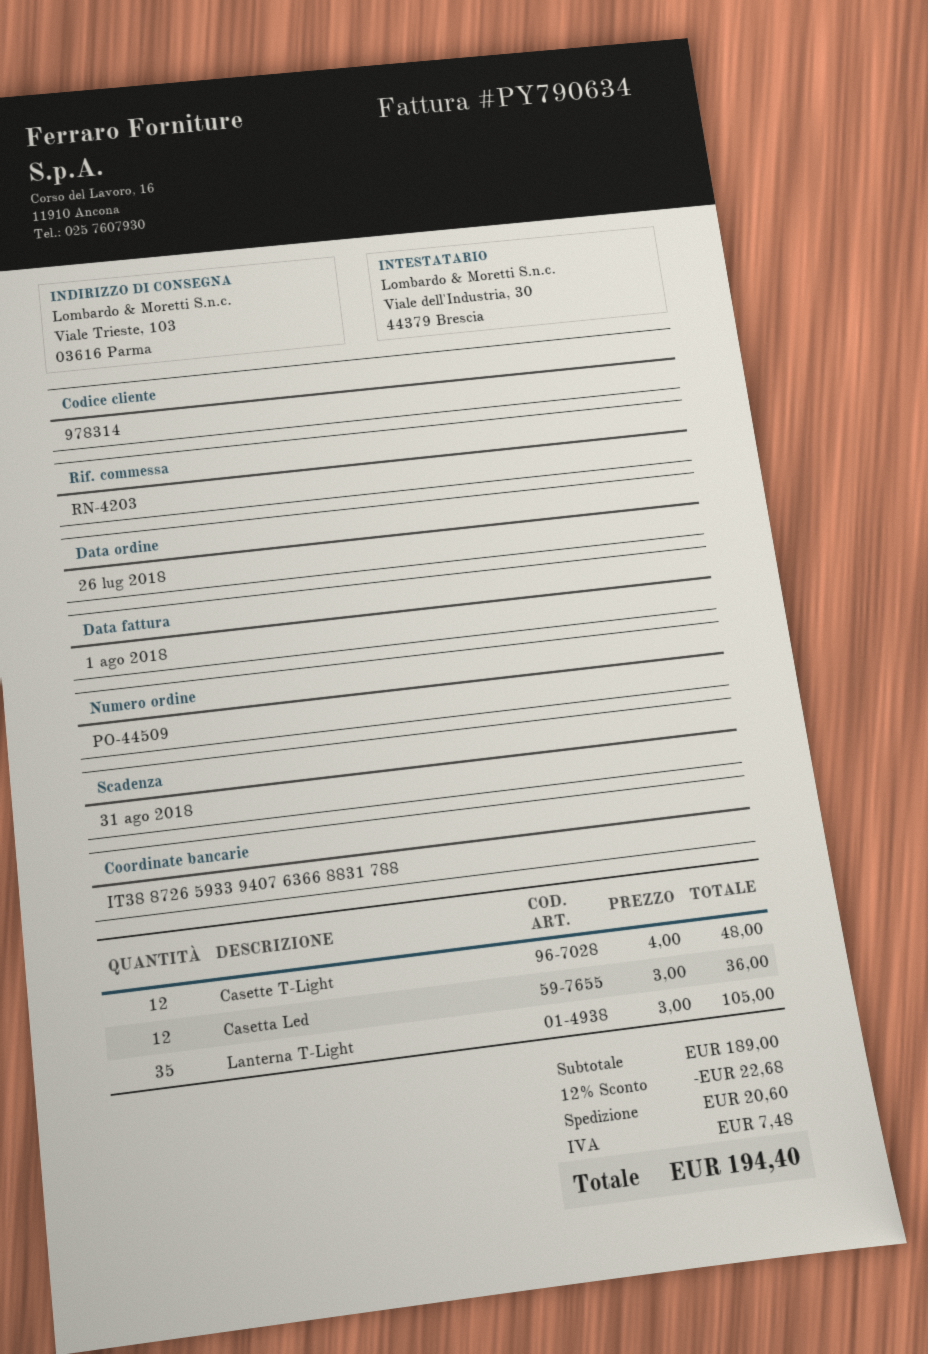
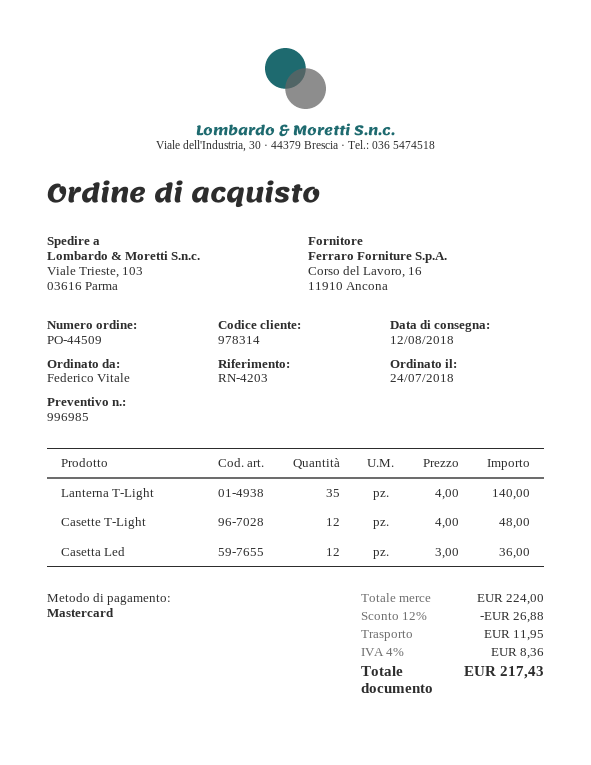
order date: 2018-07-26 -> 2018-07-24
Lanterna T-Light: 35 x 3.00 = 105.00 -> 35 x 4.00 = 140.00
subtotal: 189.00 -> 224.00
discount: 12% = 22.68 -> 12% = 26.88
shipping: 20.60 -> 11.95
tax: 7.48 -> 8.36
total: 194.40 -> 217.43

